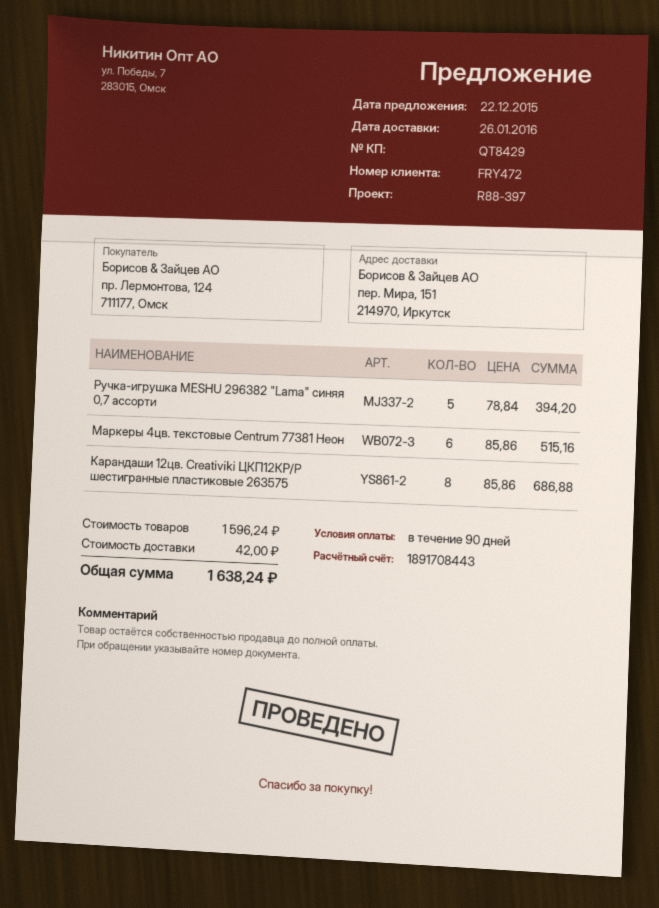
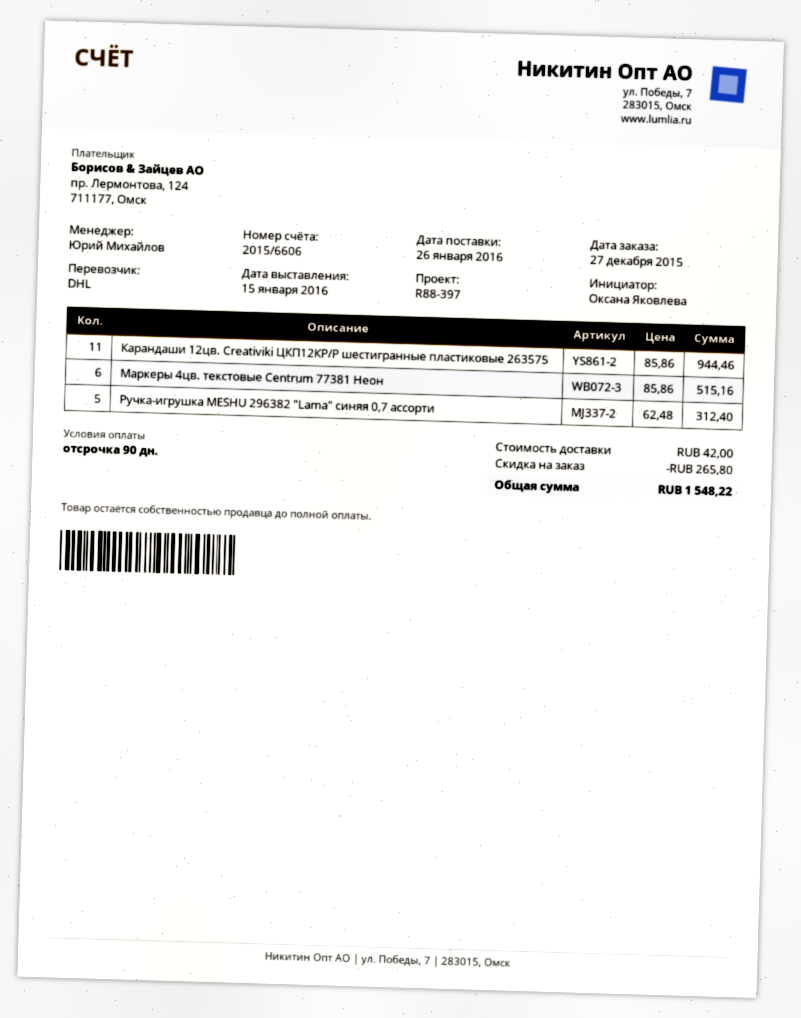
Ручка-игрушка MESHU 296382 "Lama" синяя 0,7 ассорти: 5 x 78.84 = 394.20 -> 5 x 62.48 = 312.40
Карандаши 12цв. Creativiki ЦКП12КР/Р шестигранные пластиковые 263575: 8 x 85.86 = 686.88 -> 11 x 85.86 = 944.46
discount: none -> 265.80
total: 1638.24 -> 1548.22

